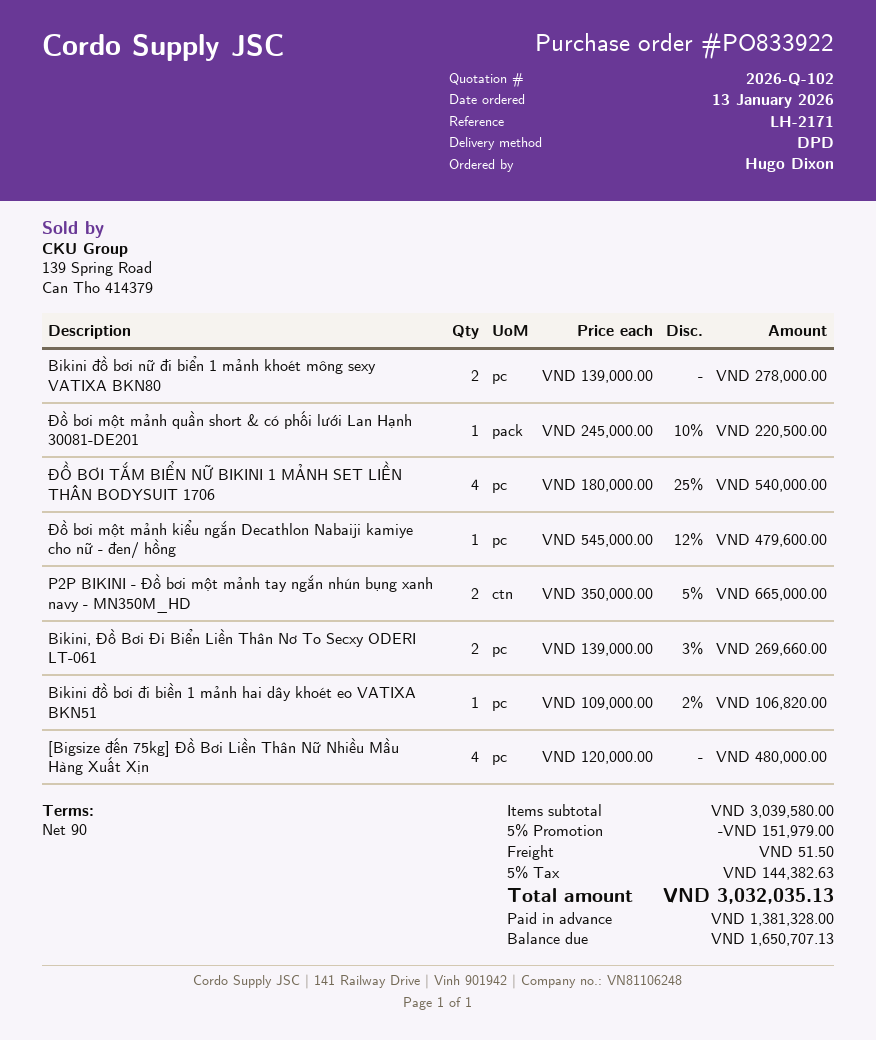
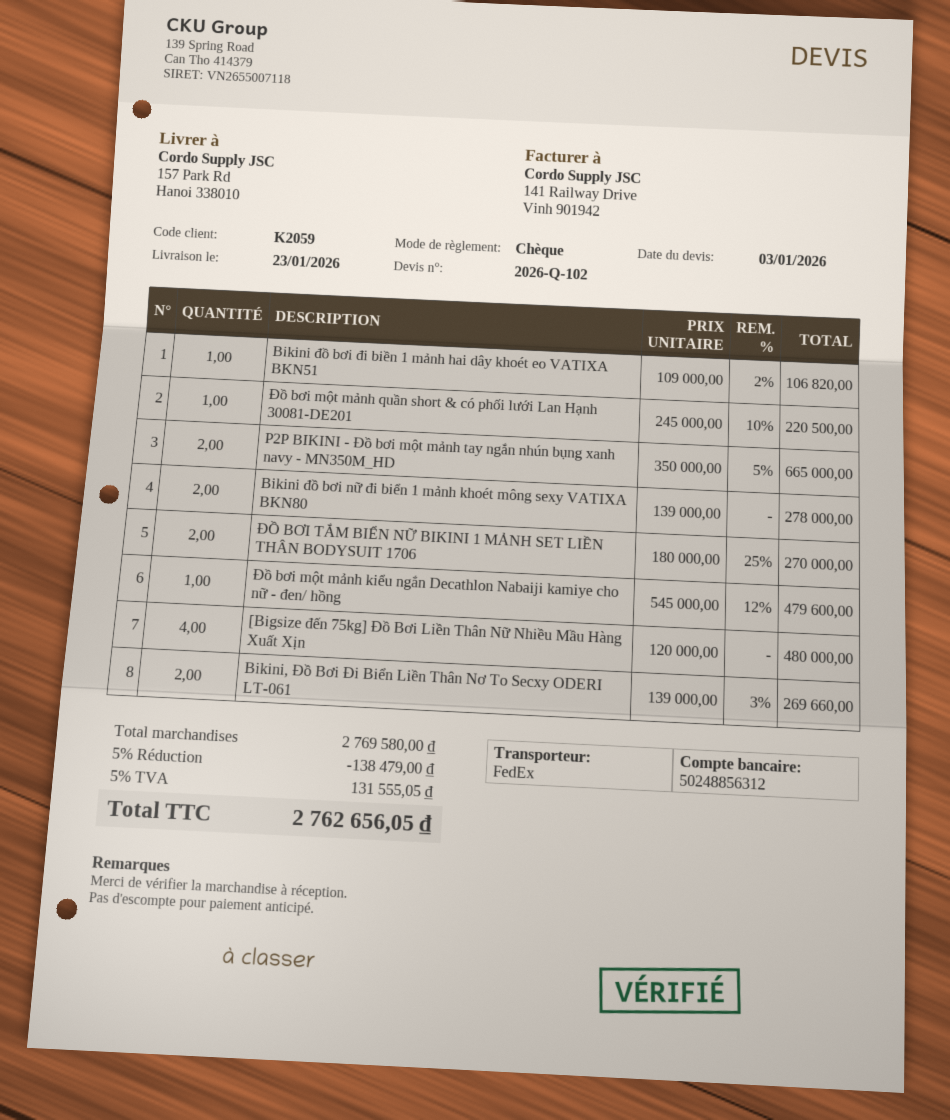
shipping method: DPD -> FedEx
ĐỒ BƠI TẮM BIỂN NỮ BIKINI 1 MẢNH SET LIỀN THÂN BODYSUIT 1706: 4 x 180000.00 - 25% = 540000.00 -> 2 x 180000.00 - 25% = 270000.00
subtotal: 3039580.00 -> 2769580.00
discount: 5% = 151979.00 -> 5% = 138479.00
shipping: 51.50 -> none
tax: 5% = 144382.63 -> 5% = 131555.05
total: 3032035.13 -> 2762656.05

